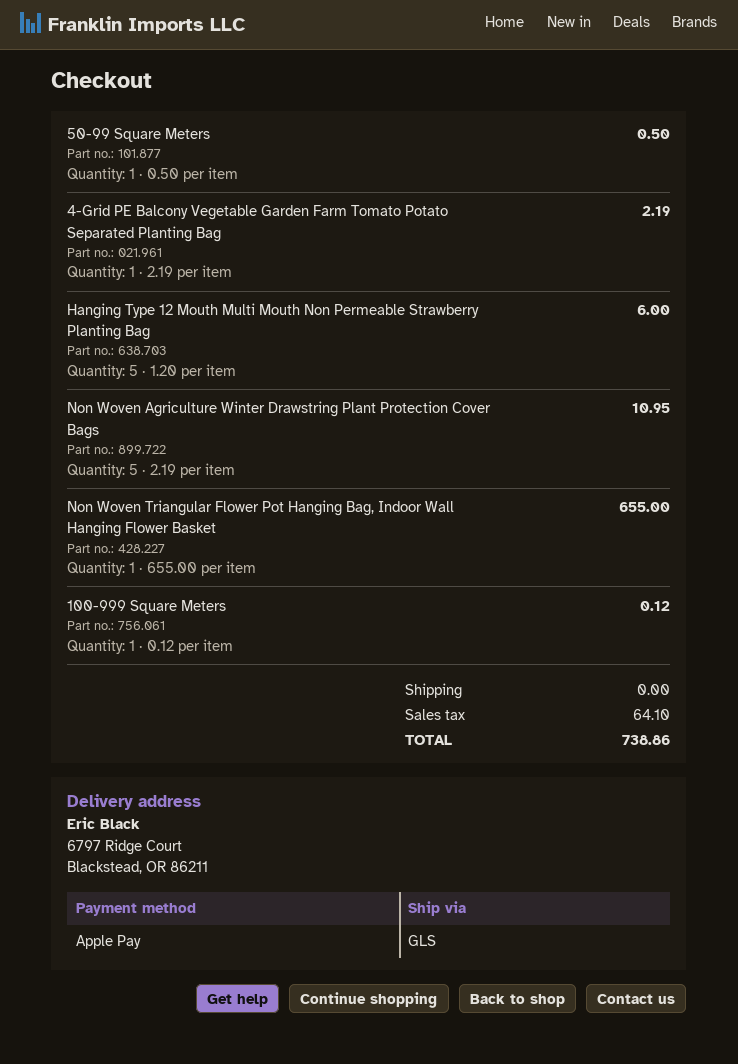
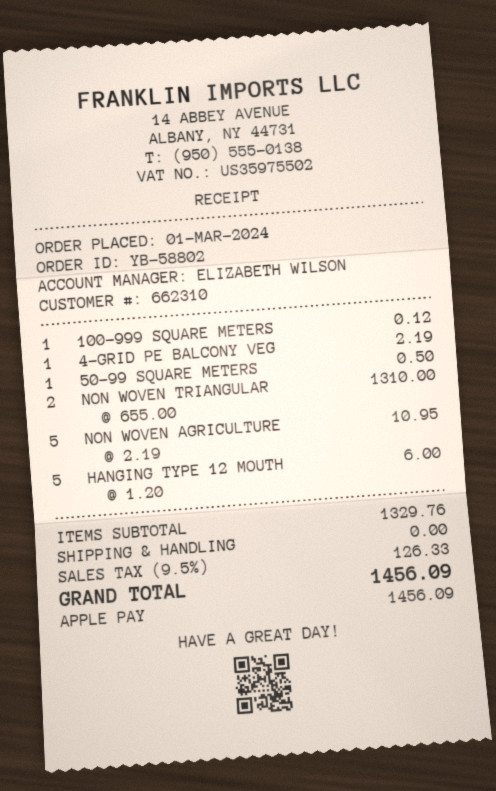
Non Woven Triangular Flower Pot Hanging Bag, Indoor Wall Hanging Flower Basket: 1 x 655.00 = 655.00 -> 2 x 655.00 = 1310.00
tax: 64.10 -> 126.33
total: 738.86 -> 1456.09

